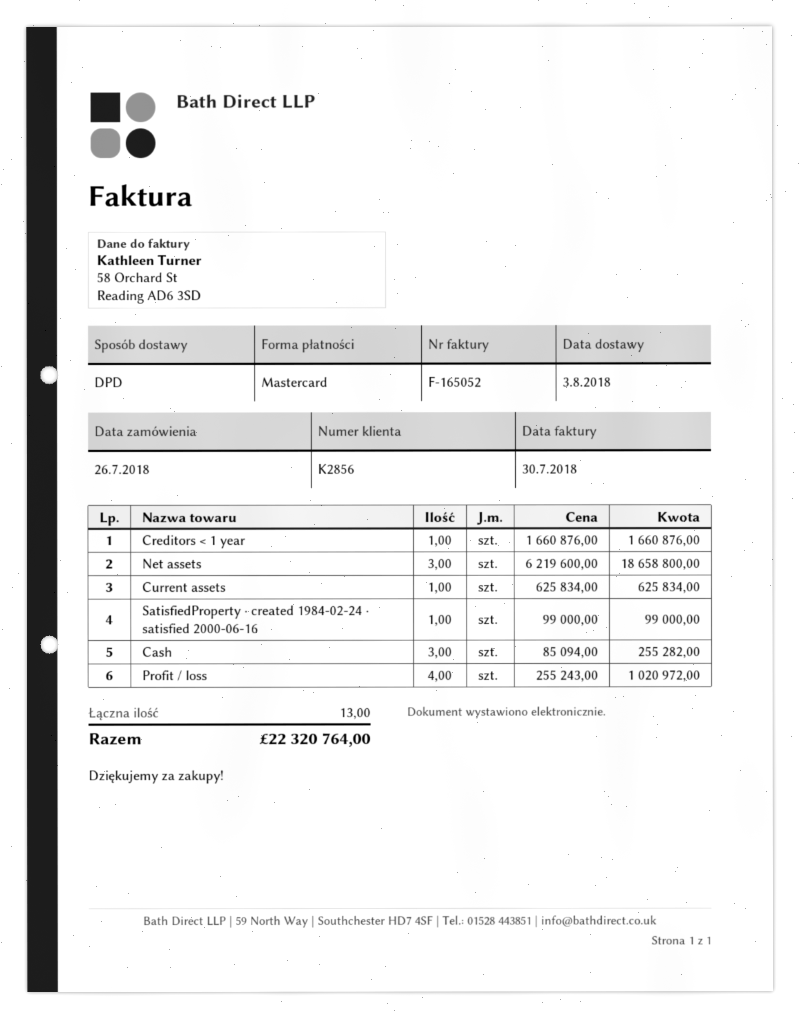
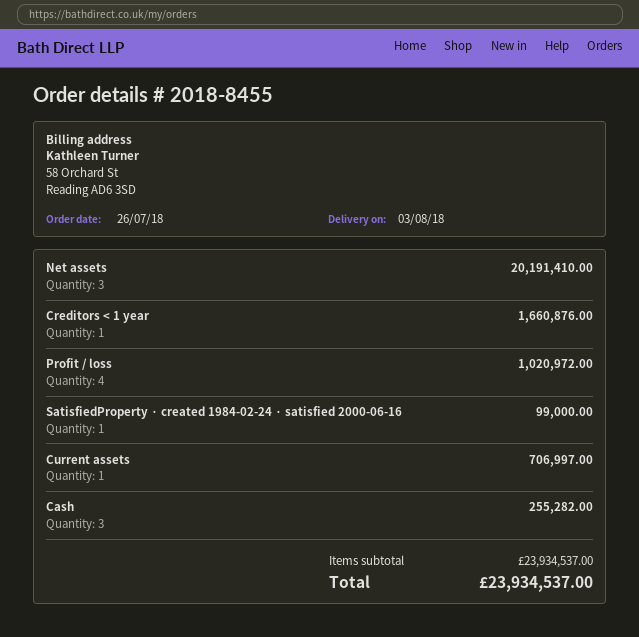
Net assets: 3 for 18658800.00 -> 3 for 20191410.00
Current assets: 1 for 625834.00 -> 1 for 706997.00
total: 22320764.00 -> 23934537.00

